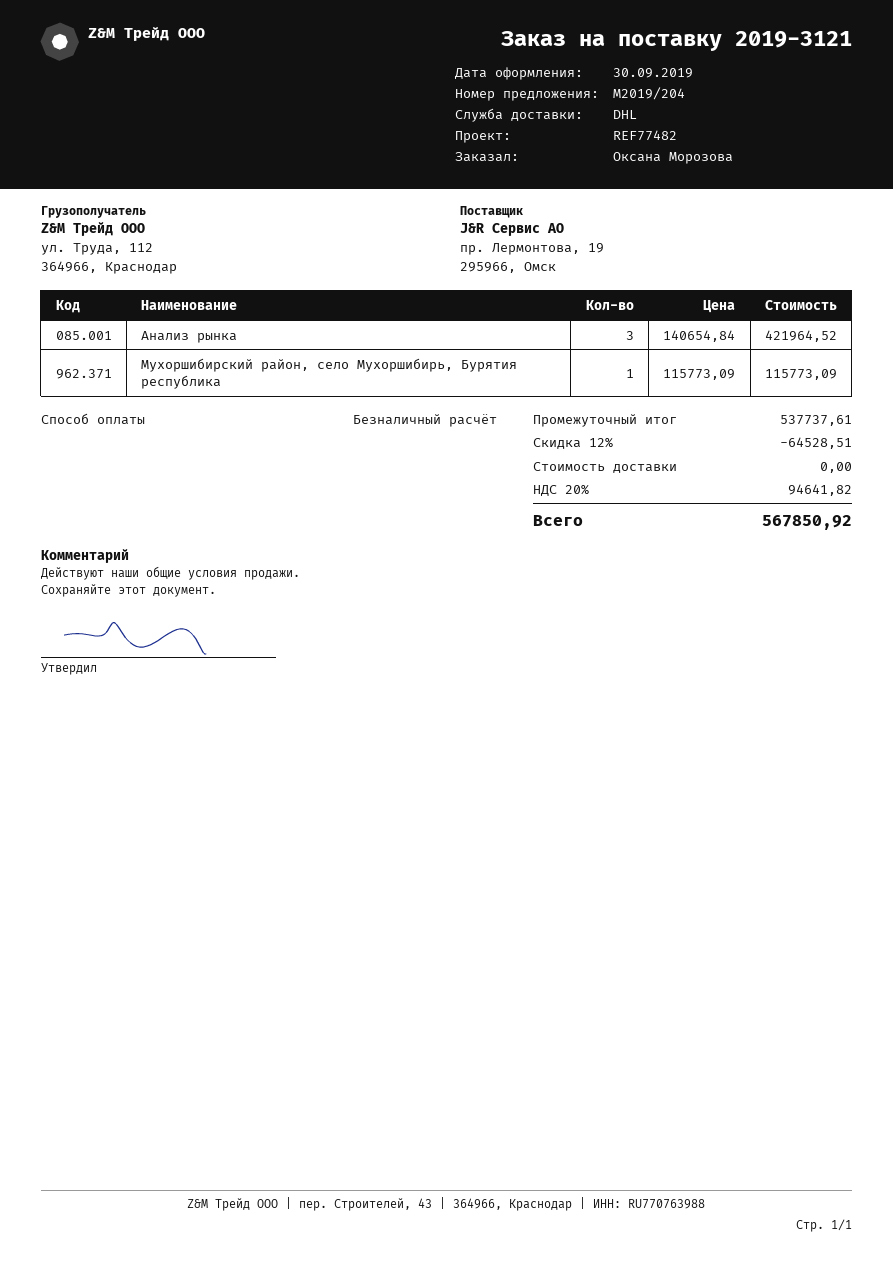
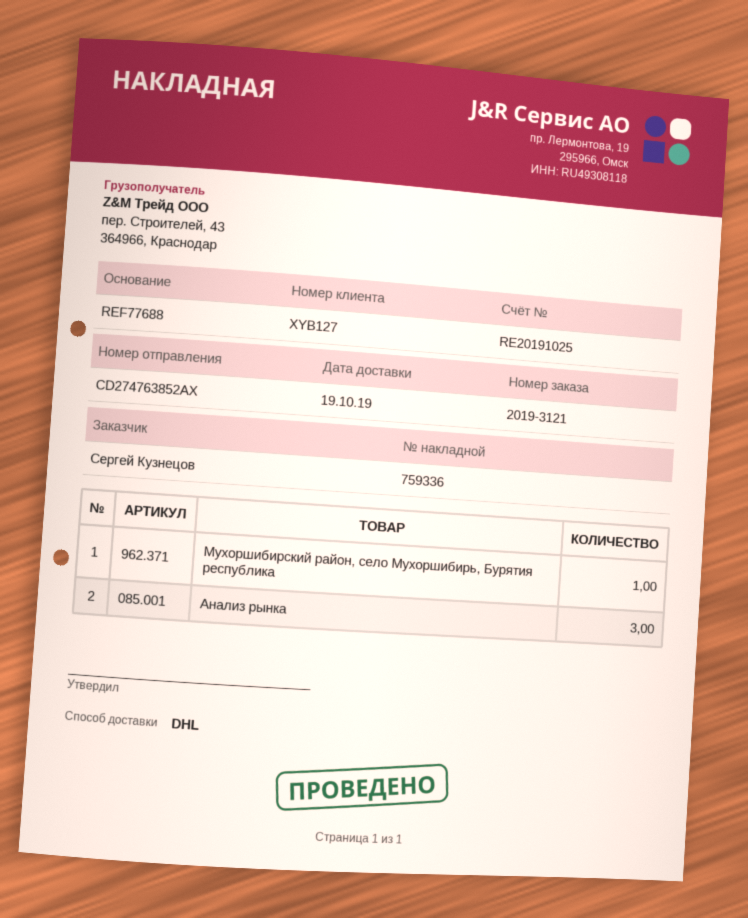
reference: REF77482 -> REF77688
ordered by: Оксана Морозова -> Сергей Кузнецов
ship to: ул. Труда, 112, 364966, Краснодар -> пер. Строителей, 43, 364966, Краснодар

